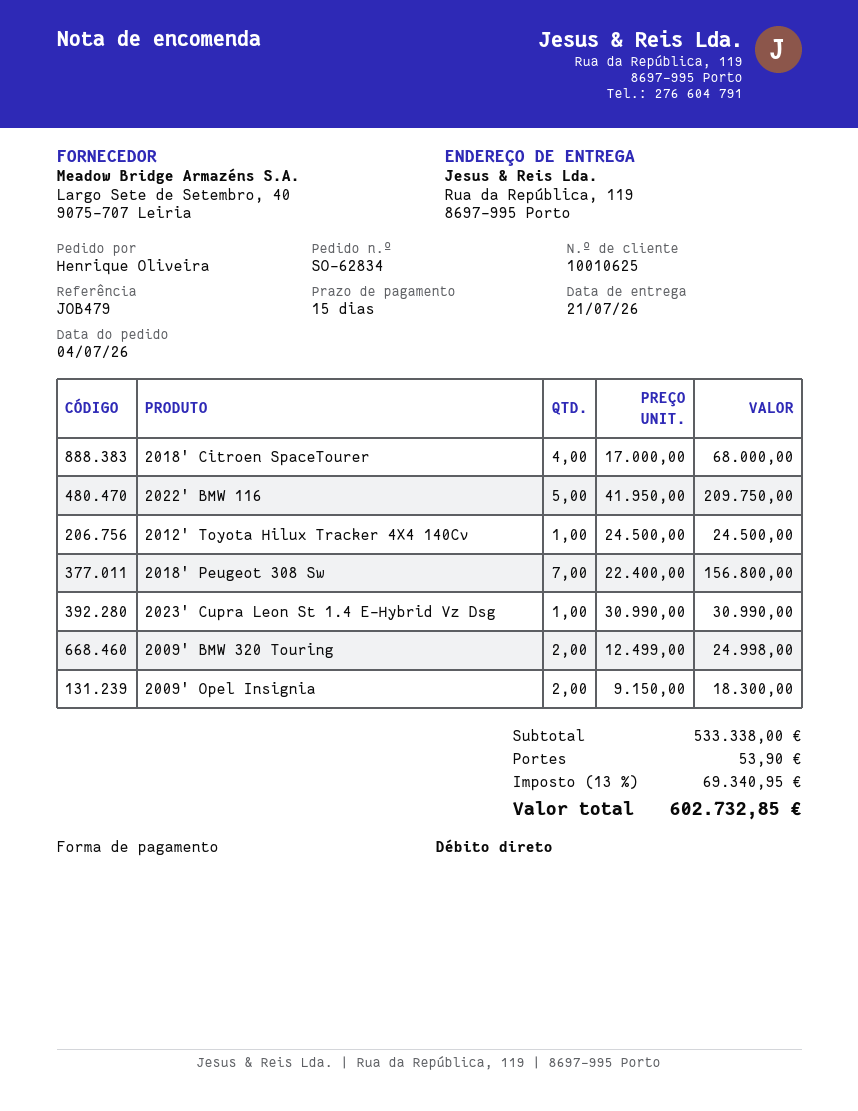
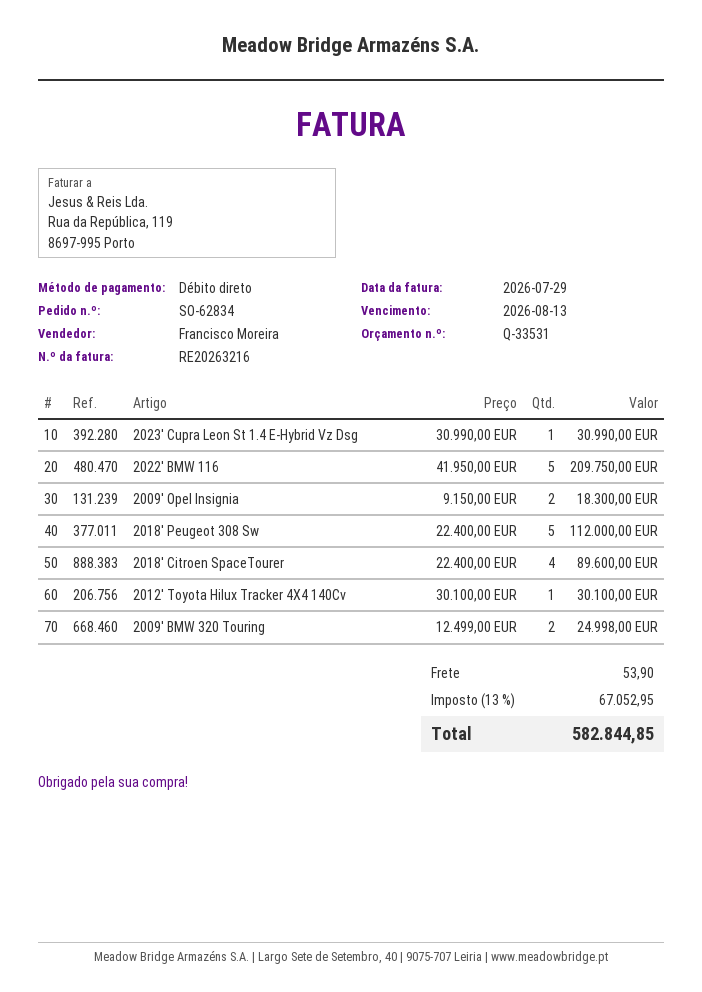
2018' Citroen SpaceTourer: 4 x 17000.00 = 68000.00 -> 4 x 22400.00 = 89600.00
2012' Toyota Hilux Tracker 4X4 140Cv: 1 x 24500.00 = 24500.00 -> 1 x 30100.00 = 30100.00
2018' Peugeot 308 Sw: 7 x 22400.00 = 156800.00 -> 5 x 22400.00 = 112000.00
tax: 13% = 69340.95 -> 13% = 67052.95
total: 602732.85 -> 582844.85

